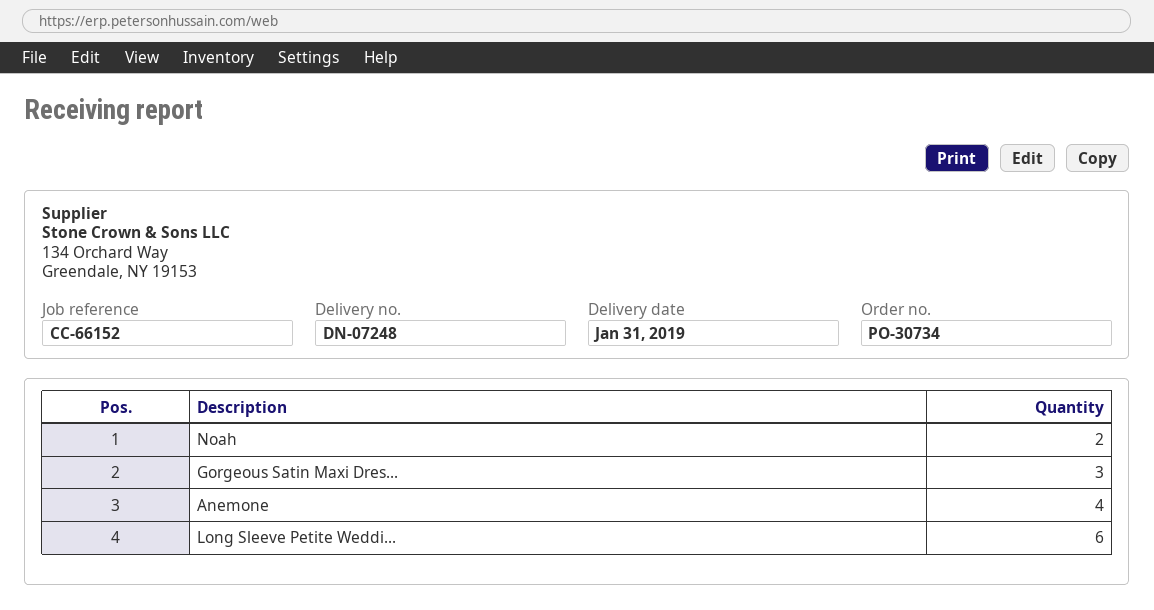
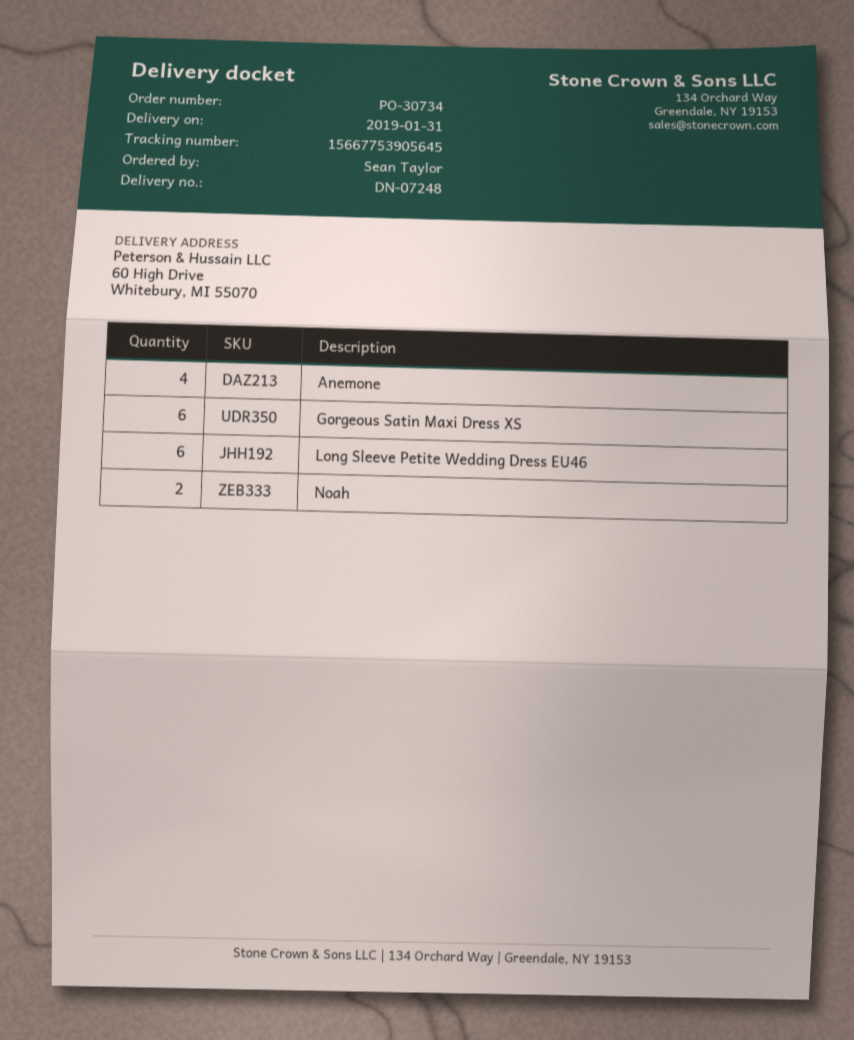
Gorgeous Satin Maxi Dres...: 3 -> 6

